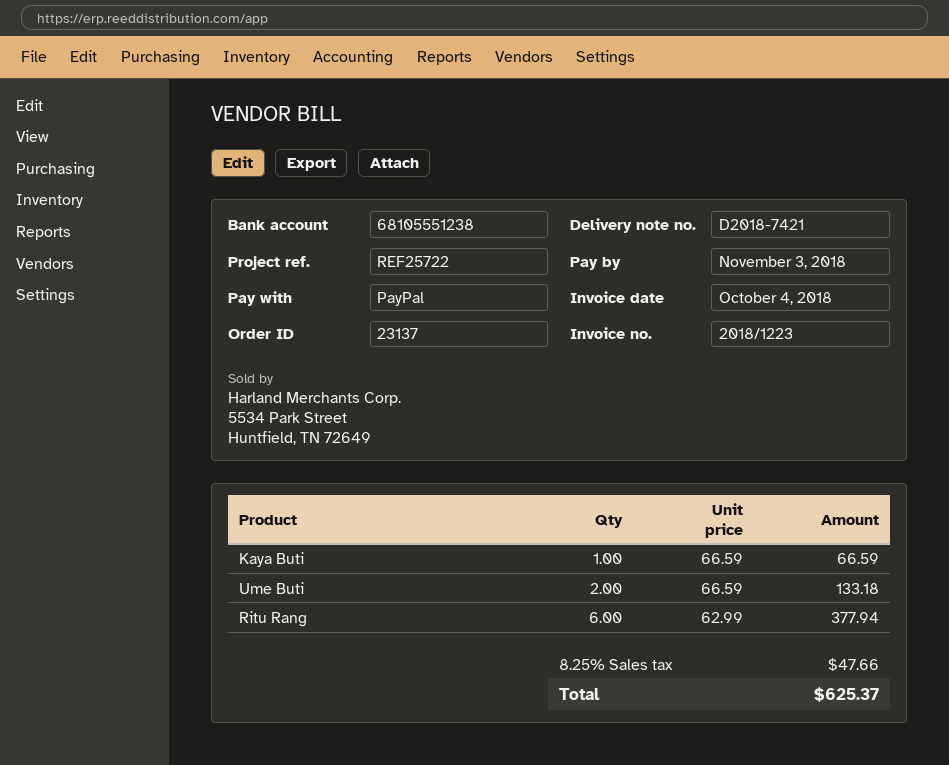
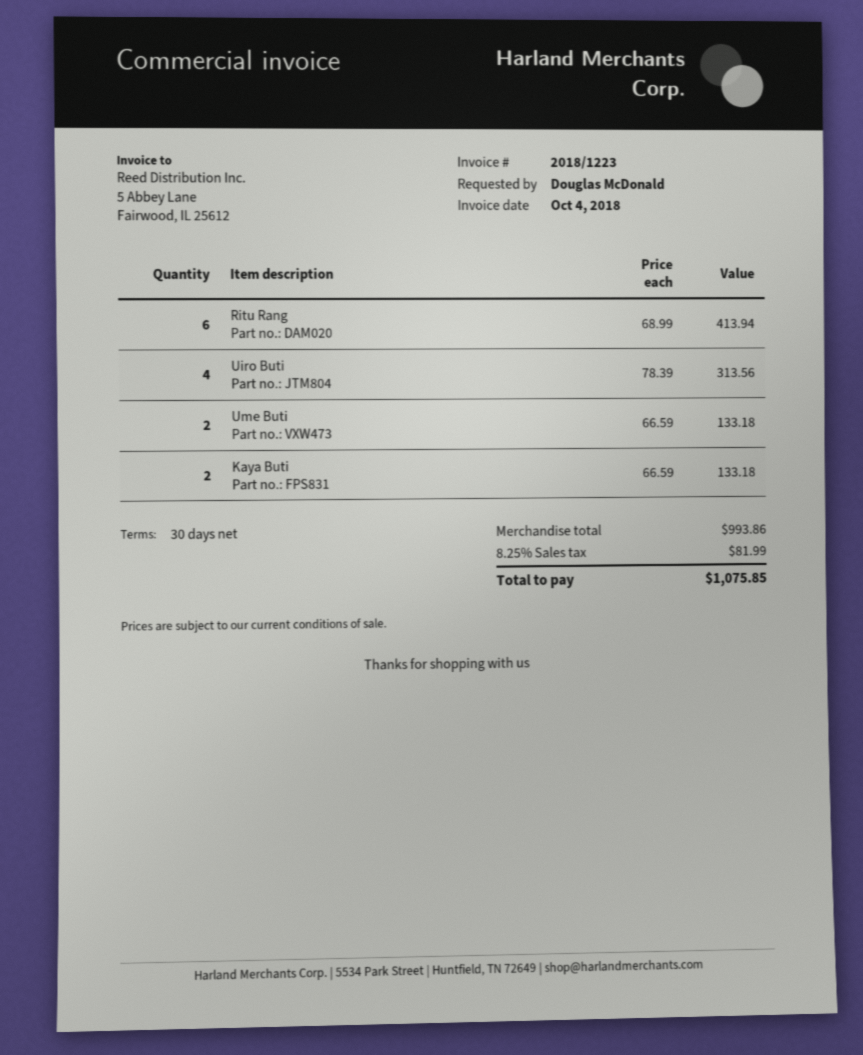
Kaya Buti: 1 x 66.59 = 66.59 -> 2 x 66.59 = 133.18
Ritu Rang: 6 x 62.99 = 377.94 -> 6 x 68.99 = 413.94
Uiro Buti: none -> 4 x 78.39 = 313.56
tax: 8.25% = 47.66 -> 8.25% = 81.99
total: 625.37 -> 1075.85

